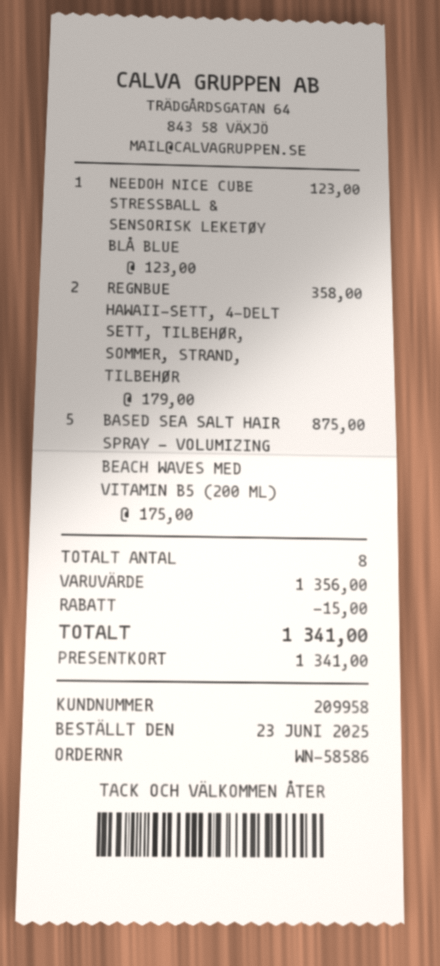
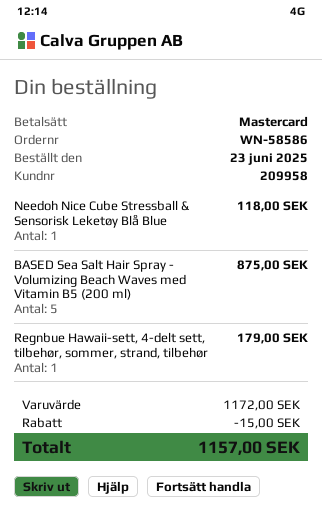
payment method: gift card -> Mastercard
NEEDOH NICE CUBE STRESSBALL & SENSORISK LEKETØY BLÅ BLUE: 1 for 123.00 -> 1 for 118.00
REGNBUE HAWAII-SETT, 4-DELT SETT, TILBEHØR, SOMMER, STRAND, TILBEHØR: 2 for 358.00 -> 1 for 179.00
subtotal: 1356.00 -> 1172.00
total: 1341.00 -> 1157.00

